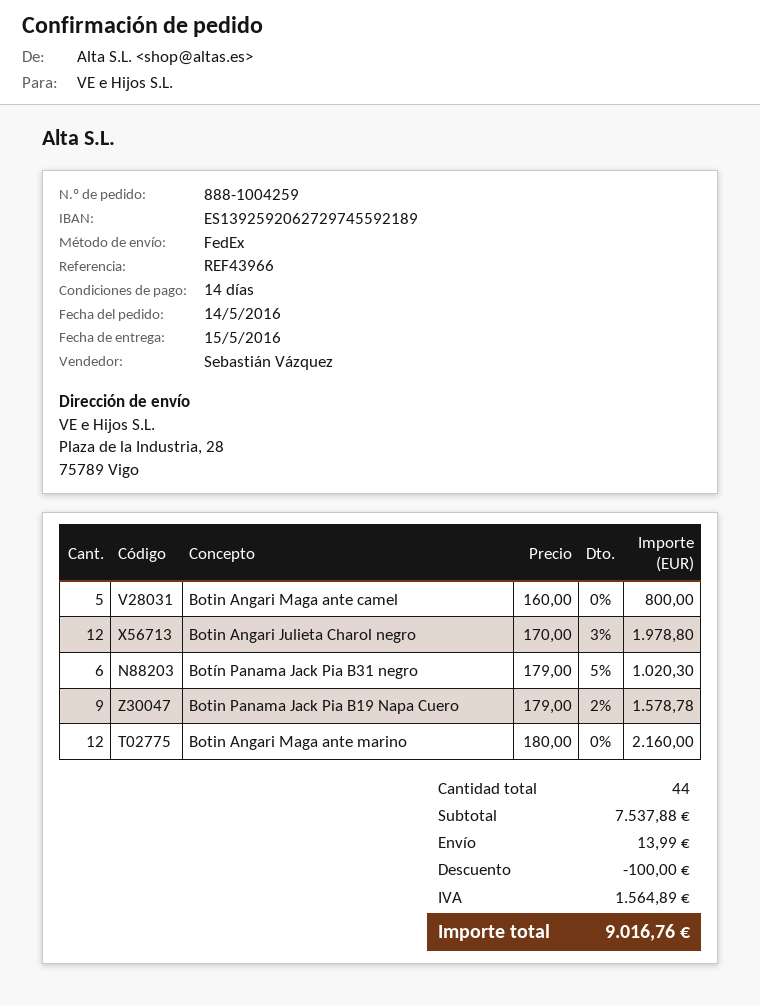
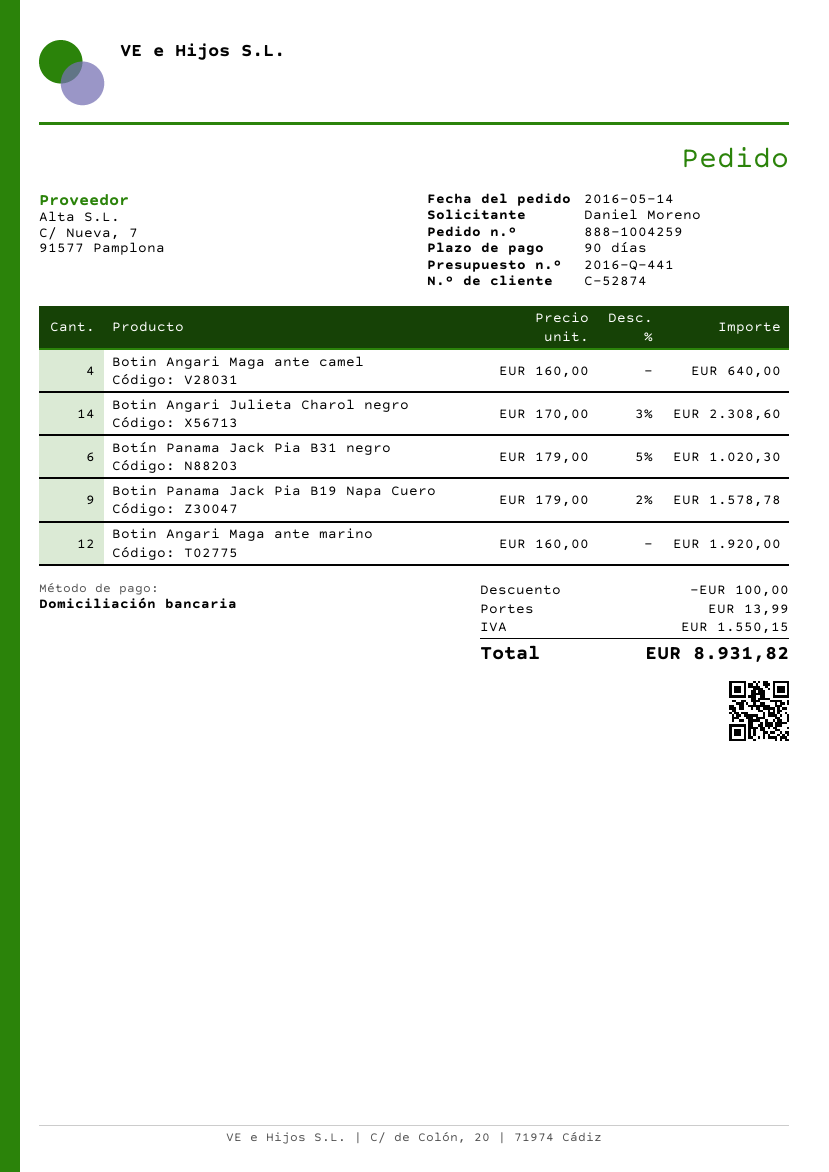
payment terms: 14 days -> 90 days
Botin Angari Maga ante camel: 5 x 160.00 = 800.00 -> 4 x 160.00 = 640.00
Botin Angari Julieta Charol negro: 12 x 170.00 - 3% = 1978.80 -> 14 x 170.00 - 3% = 2308.60
Botin Angari Maga ante marino: 12 x 180.00 = 2160.00 -> 12 x 160.00 = 1920.00
tax: 1564.89 -> 1550.15
total: 9016.76 -> 8931.82

